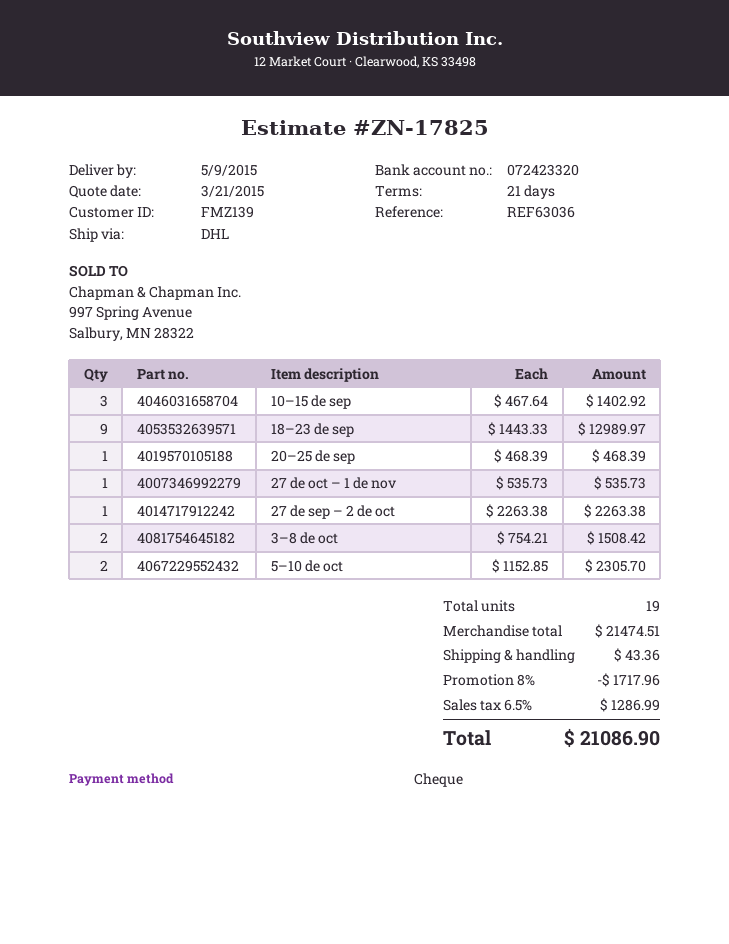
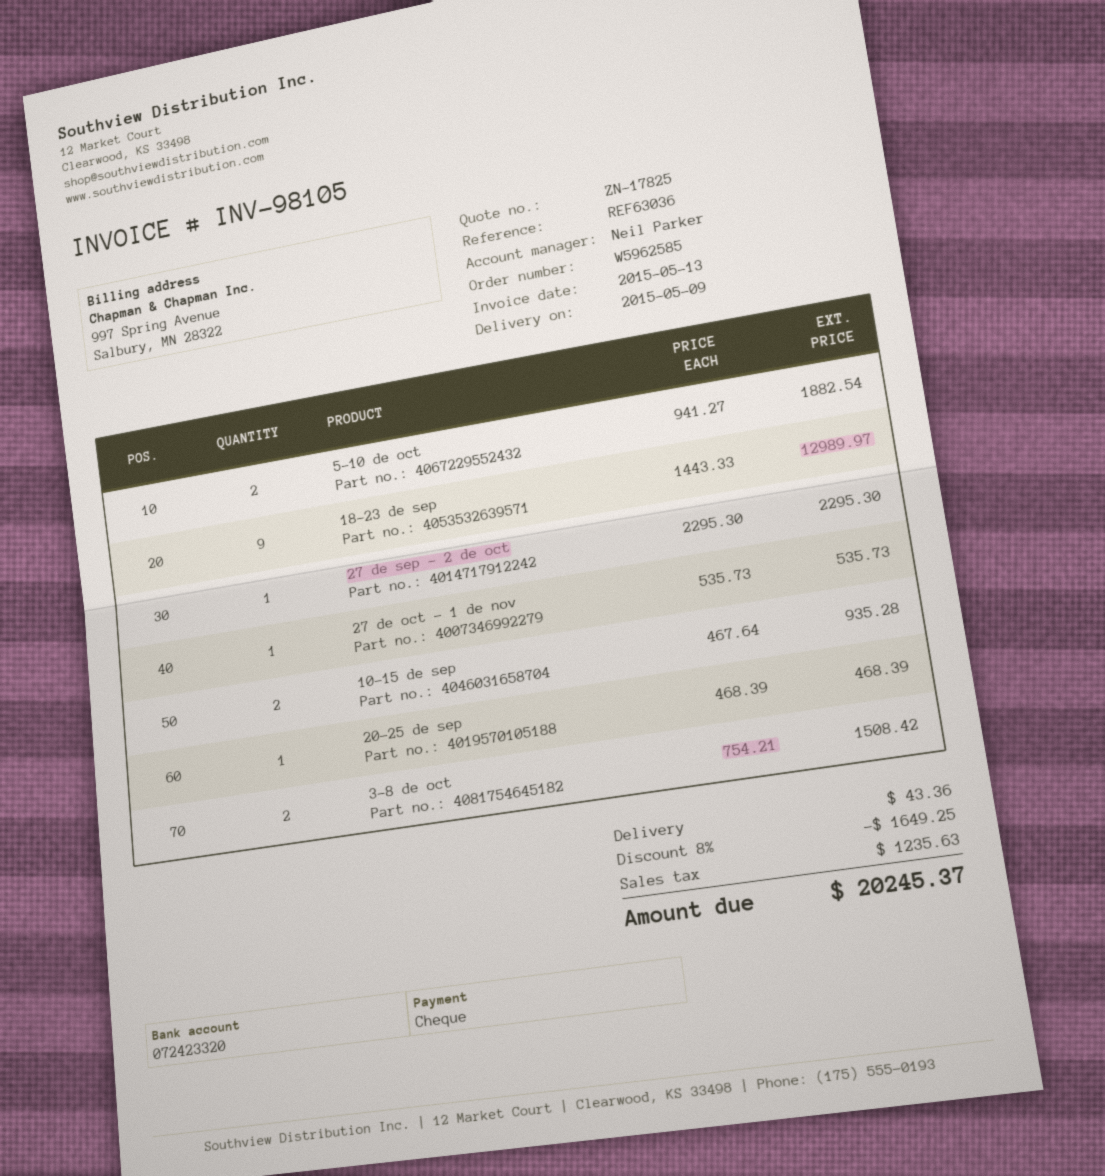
10–15 de sep: 3 x 467.64 = 1402.92 -> 2 x 467.64 = 935.28
27 de sep – 2 de oct: 1 x 2263.38 = 2263.38 -> 1 x 2295.30 = 2295.30
5–10 de oct: 2 x 1152.85 = 2305.70 -> 2 x 941.27 = 1882.54
discount: 8% = 1717.96 -> 8% = 1649.25
tax: 1286.99 -> 1235.63
total: 21086.90 -> 20245.37

